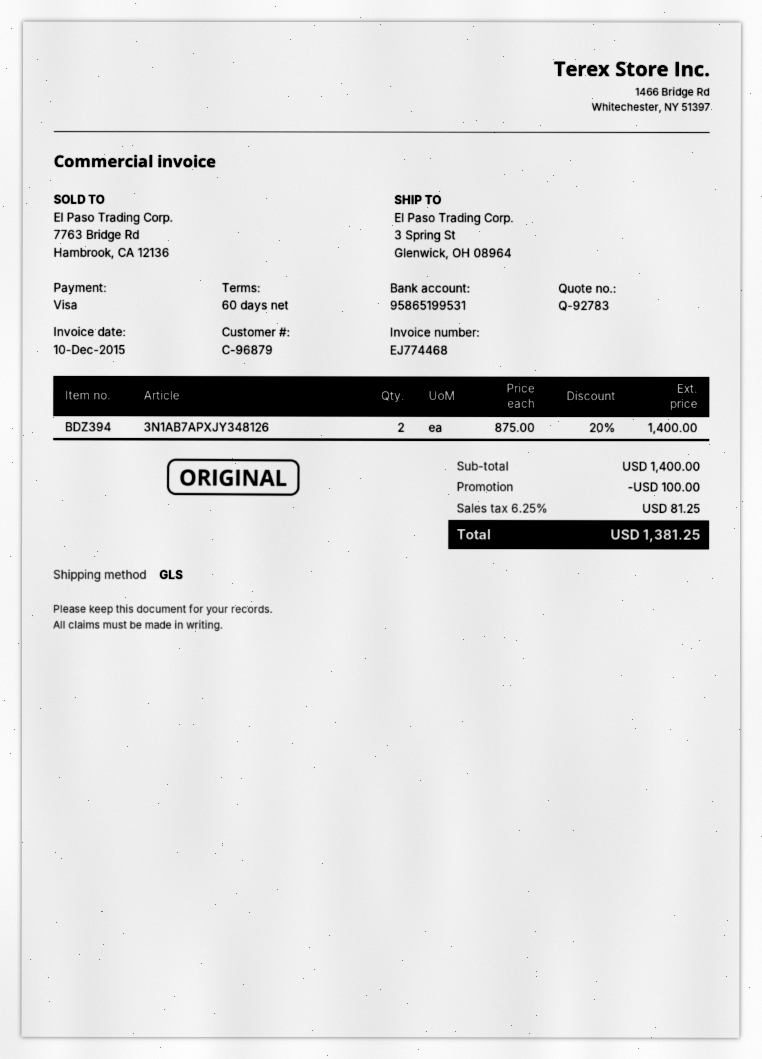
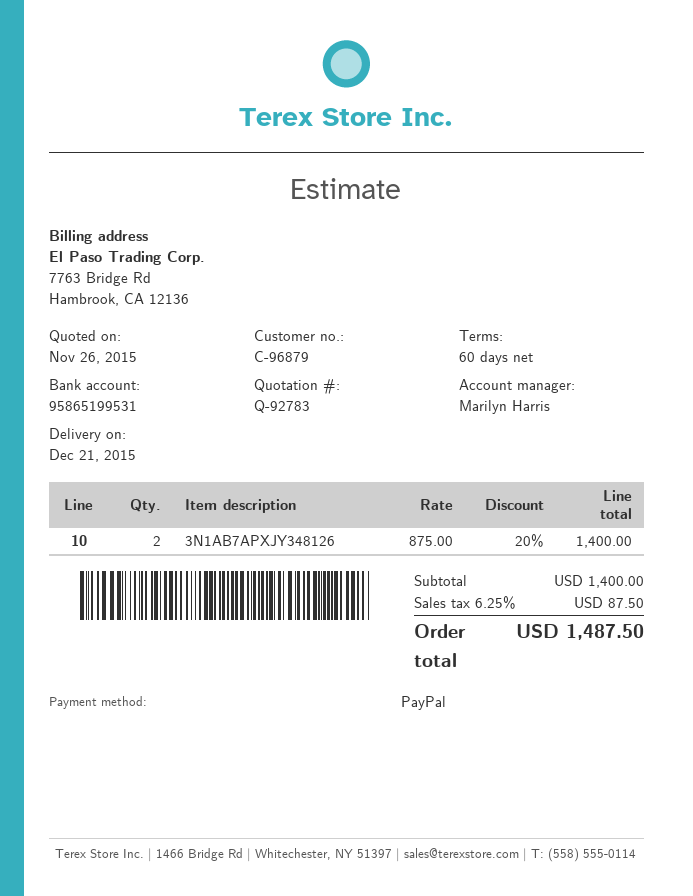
payment method: Visa -> PayPal
discount: 100.00 -> none
tax: 6.25% = 81.25 -> 6.25% = 87.50
total: 1381.25 -> 1487.50

